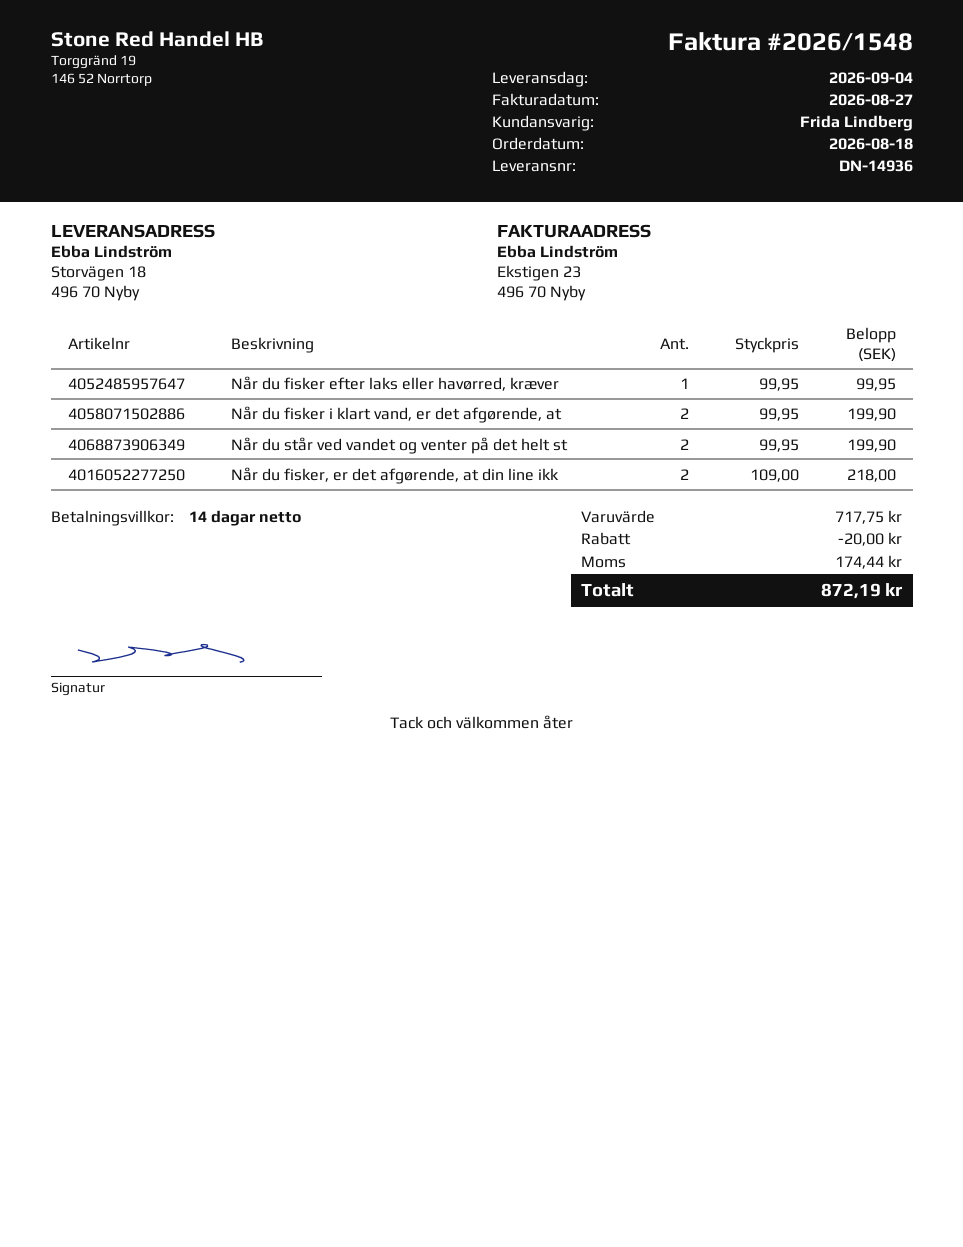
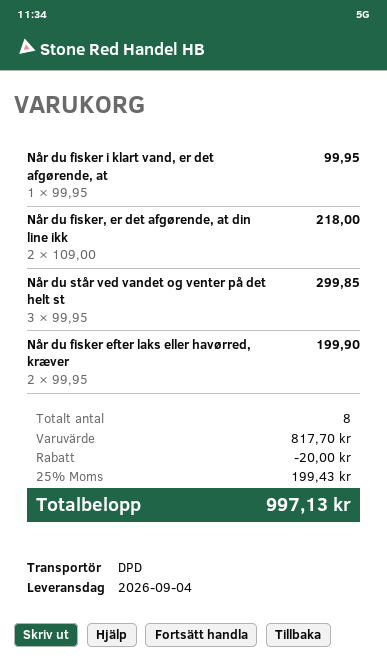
Når du fisker efter laks eller havørred, kræver: 1 x 99.95 = 99.95 -> 2 x 99.95 = 199.90
Når du fisker i klart vand, er det afgørende, at: 2 x 99.95 = 199.90 -> 1 x 99.95 = 99.95
Når du står ved vandet og venter på det helt st: 2 x 99.95 = 199.90 -> 3 x 99.95 = 299.85
subtotal: 717.75 -> 817.70
tax: 174.44 -> 199.43
total: 872.19 -> 997.13

